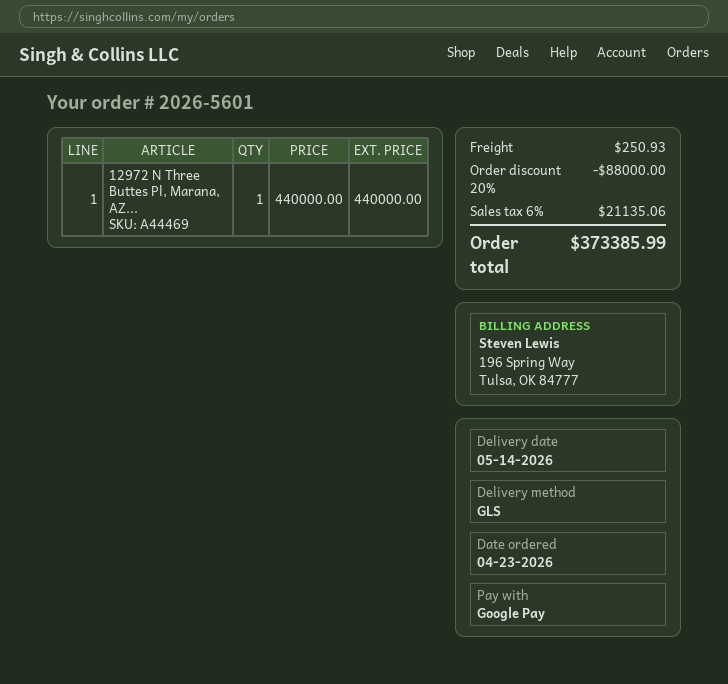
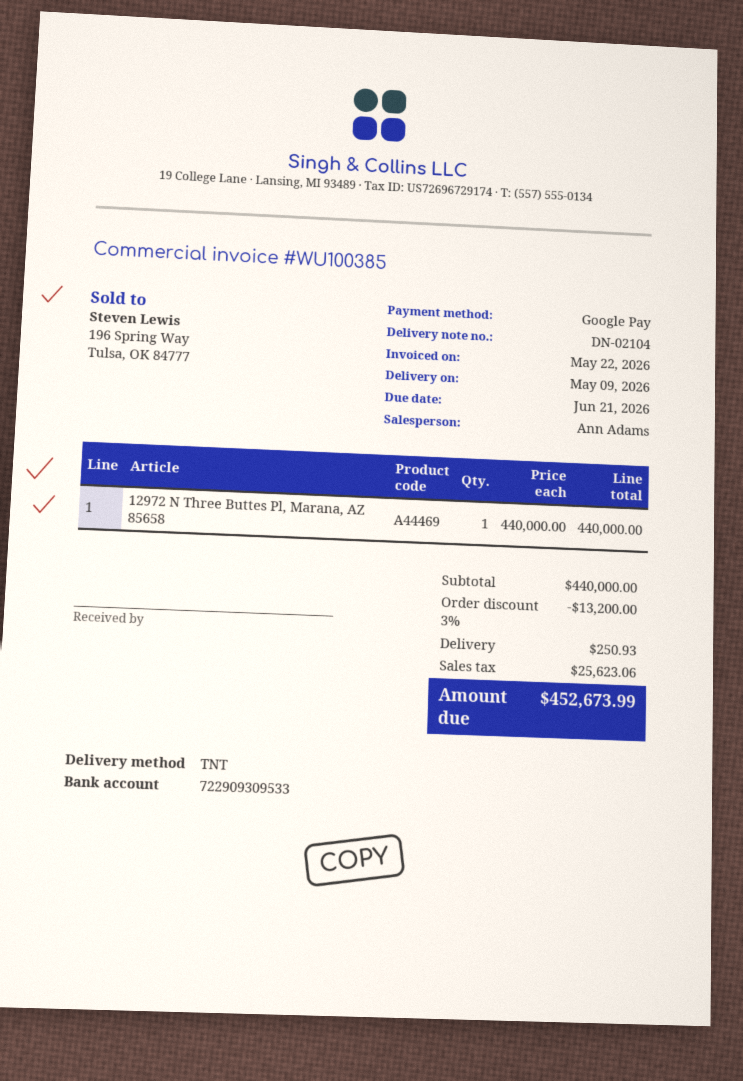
delivery date: 2026-05-14 -> 2026-05-09
shipping method: GLS -> TNT
discount: 20% = 88000.00 -> 3% = 13200.00
tax: 21135.06 -> 25623.06
total: 373385.99 -> 452673.99

